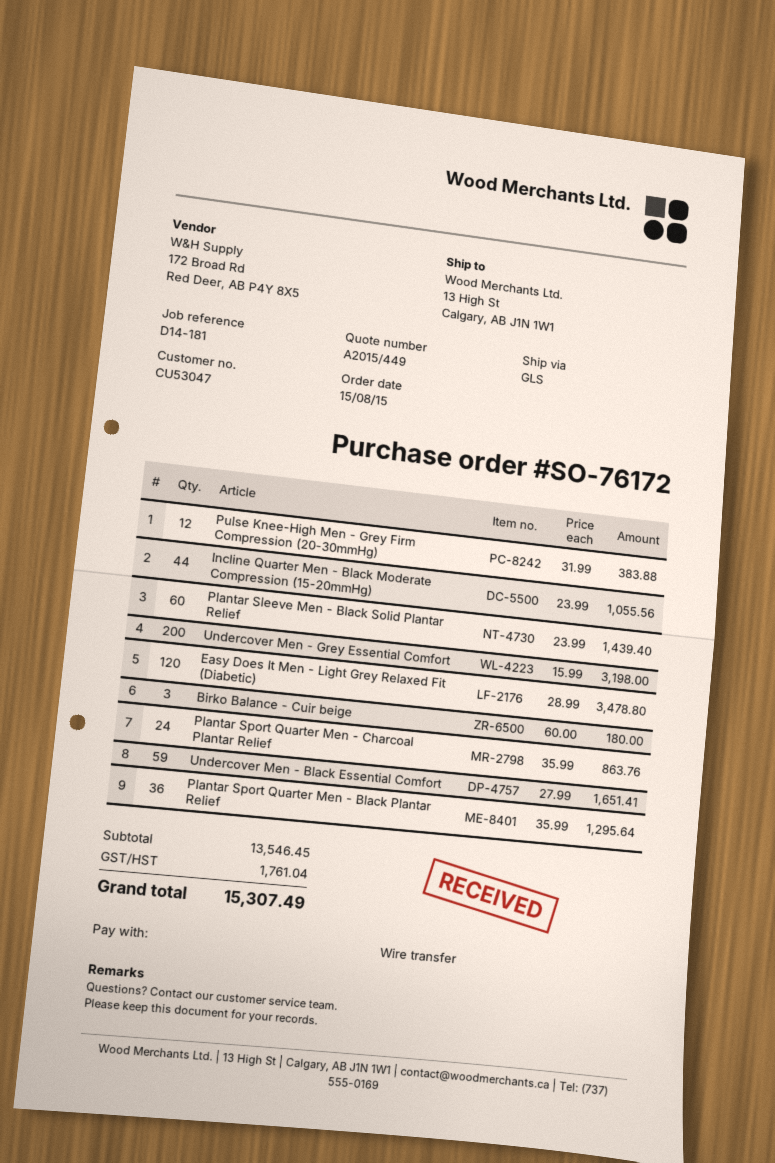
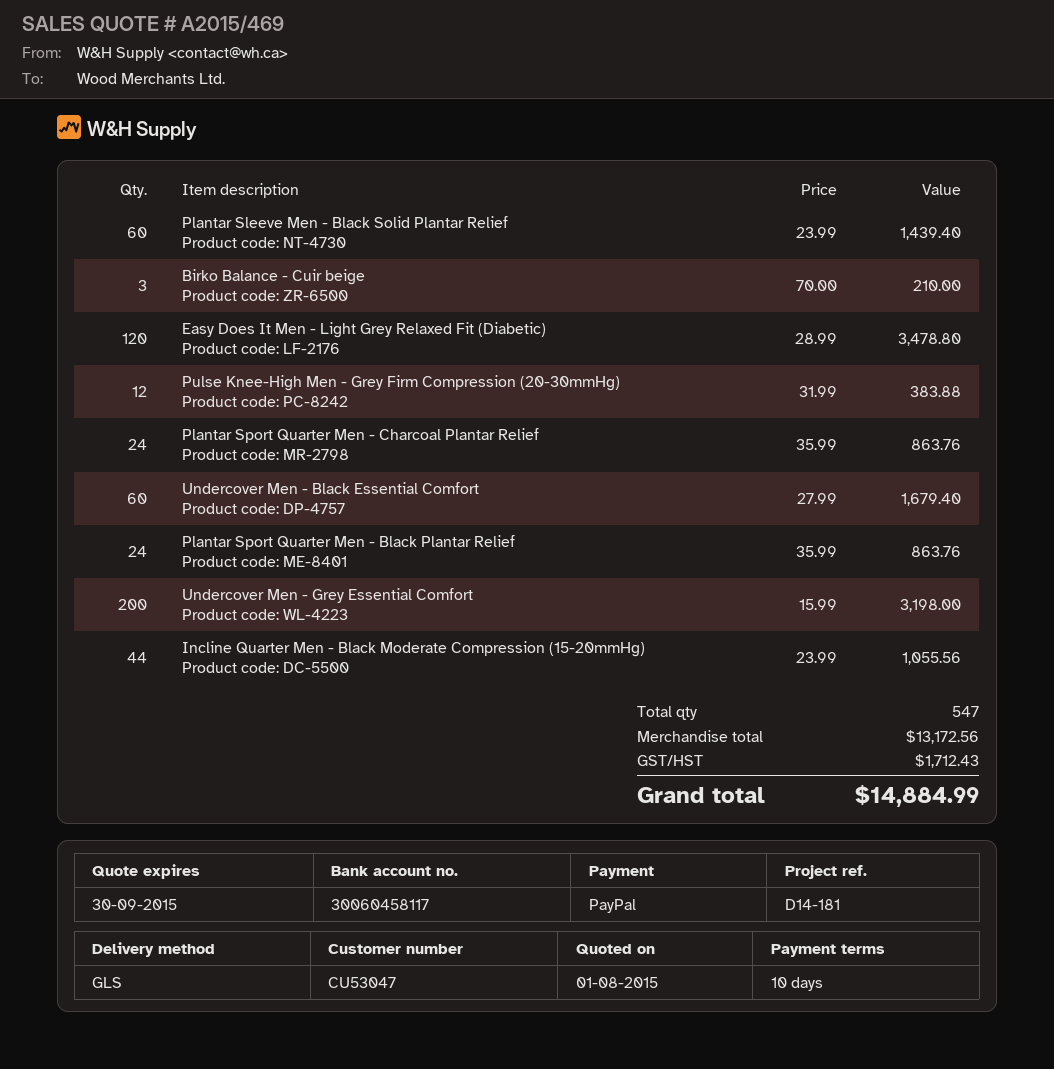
quote number: A2015/449 -> A2015/469
payment method: bank transfer -> PayPal
Birko Balance - Cuir beige: 3 x 60.00 = 180.00 -> 3 x 70.00 = 210.00
Undercover Men - Black Essential Comfort: 59 x 27.99 = 1651.41 -> 60 x 27.99 = 1679.40
Plantar Sport Quarter Men - Black Plantar Relief: 36 x 35.99 = 1295.64 -> 24 x 35.99 = 863.76
subtotal: 13546.45 -> 13172.56
tax: 1761.04 -> 1712.43
total: 15307.49 -> 14884.99

